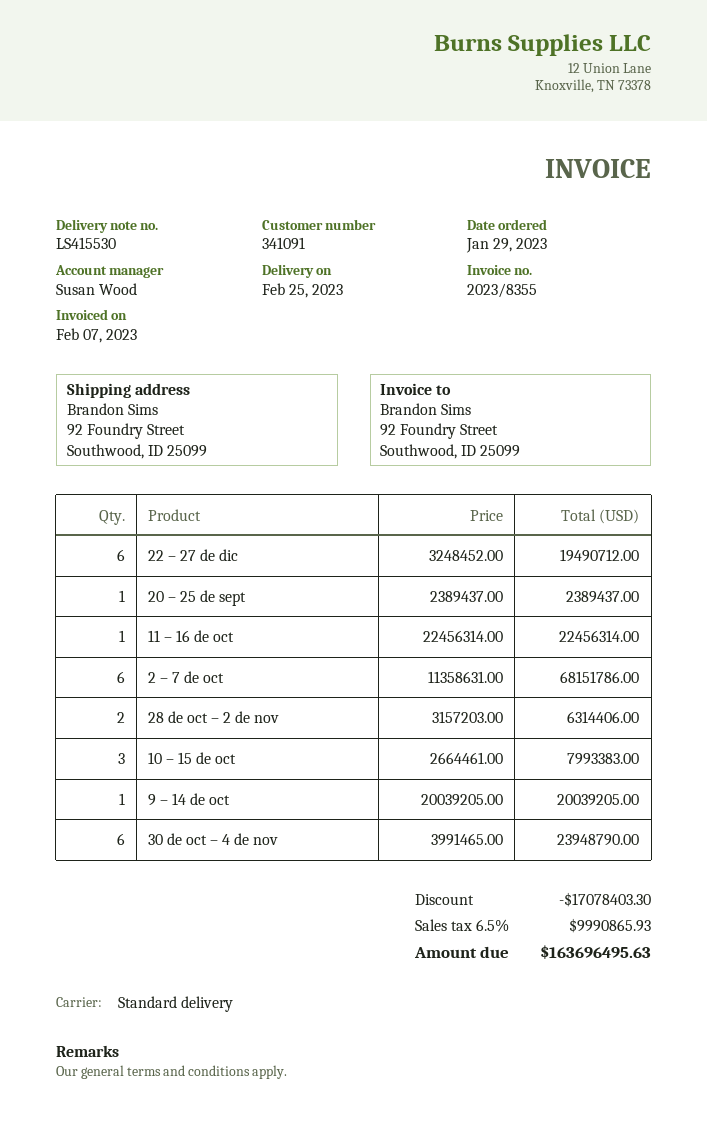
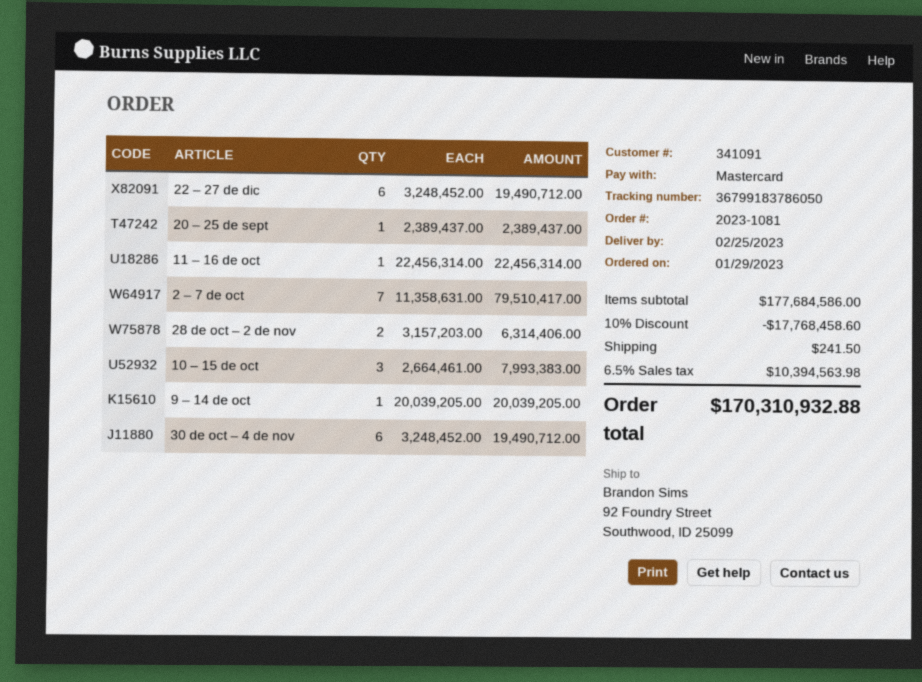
2 – 7 de oct: 6 x 11358631.00 = 68151786.00 -> 7 x 11358631.00 = 79510417.00
30 de oct – 4 de nov: 6 x 3991465.00 = 23948790.00 -> 6 x 3248452.00 = 19490712.00
discount: 17078403.30 -> 17768458.60
shipping: none -> 241.50
tax: 6.5% = 9990865.93 -> 6.5% = 10394563.98
total: 163696495.63 -> 170310932.88

